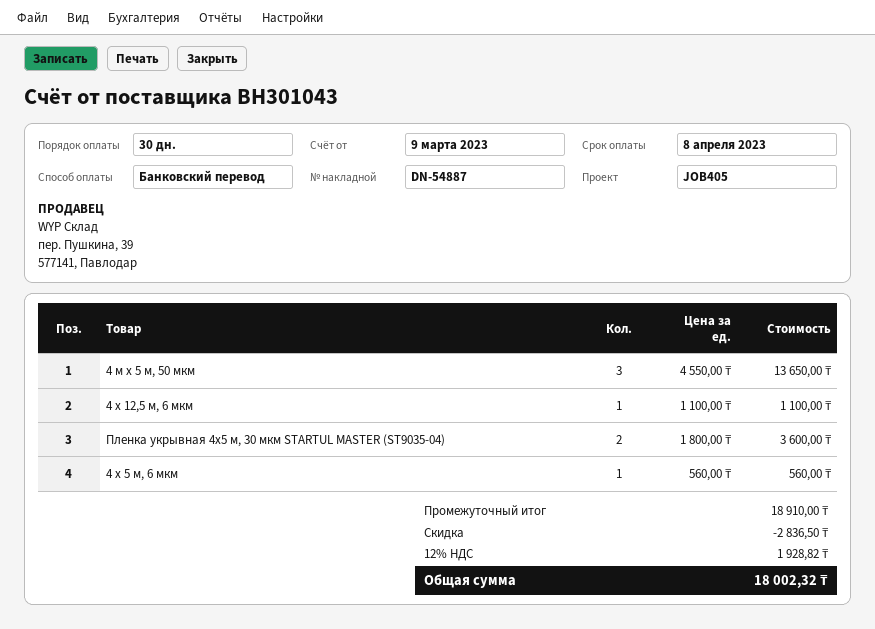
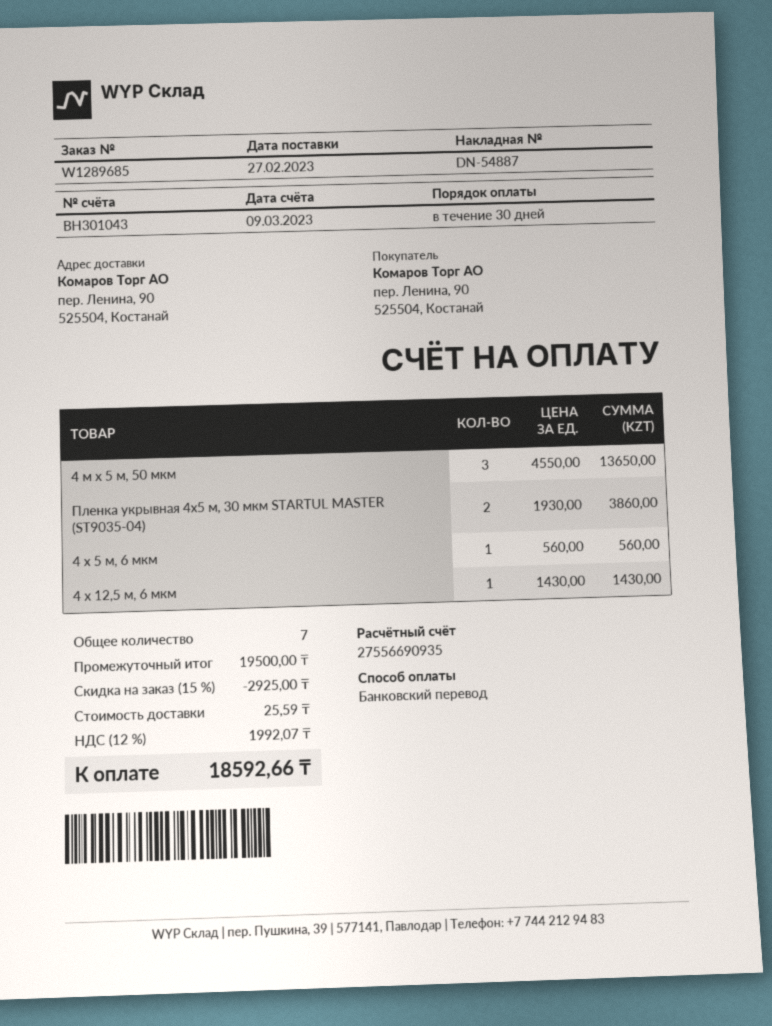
4 x 12,5 м, 6 мкм: 1 x 1100.00 = 1100.00 -> 1 x 1430.00 = 1430.00
Пленка укрывная 4x5 м, 30 мкм STARTUL MASTER (ST9035-04): 2 x 1800.00 = 3600.00 -> 2 x 1930.00 = 3860.00
subtotal: 18910.00 -> 19500.00
discount: 2836.50 -> 2925.00
shipping: none -> 25.59
tax: 12% = 1928.82 -> 12% = 1992.07
total: 18002.32 -> 18592.66

